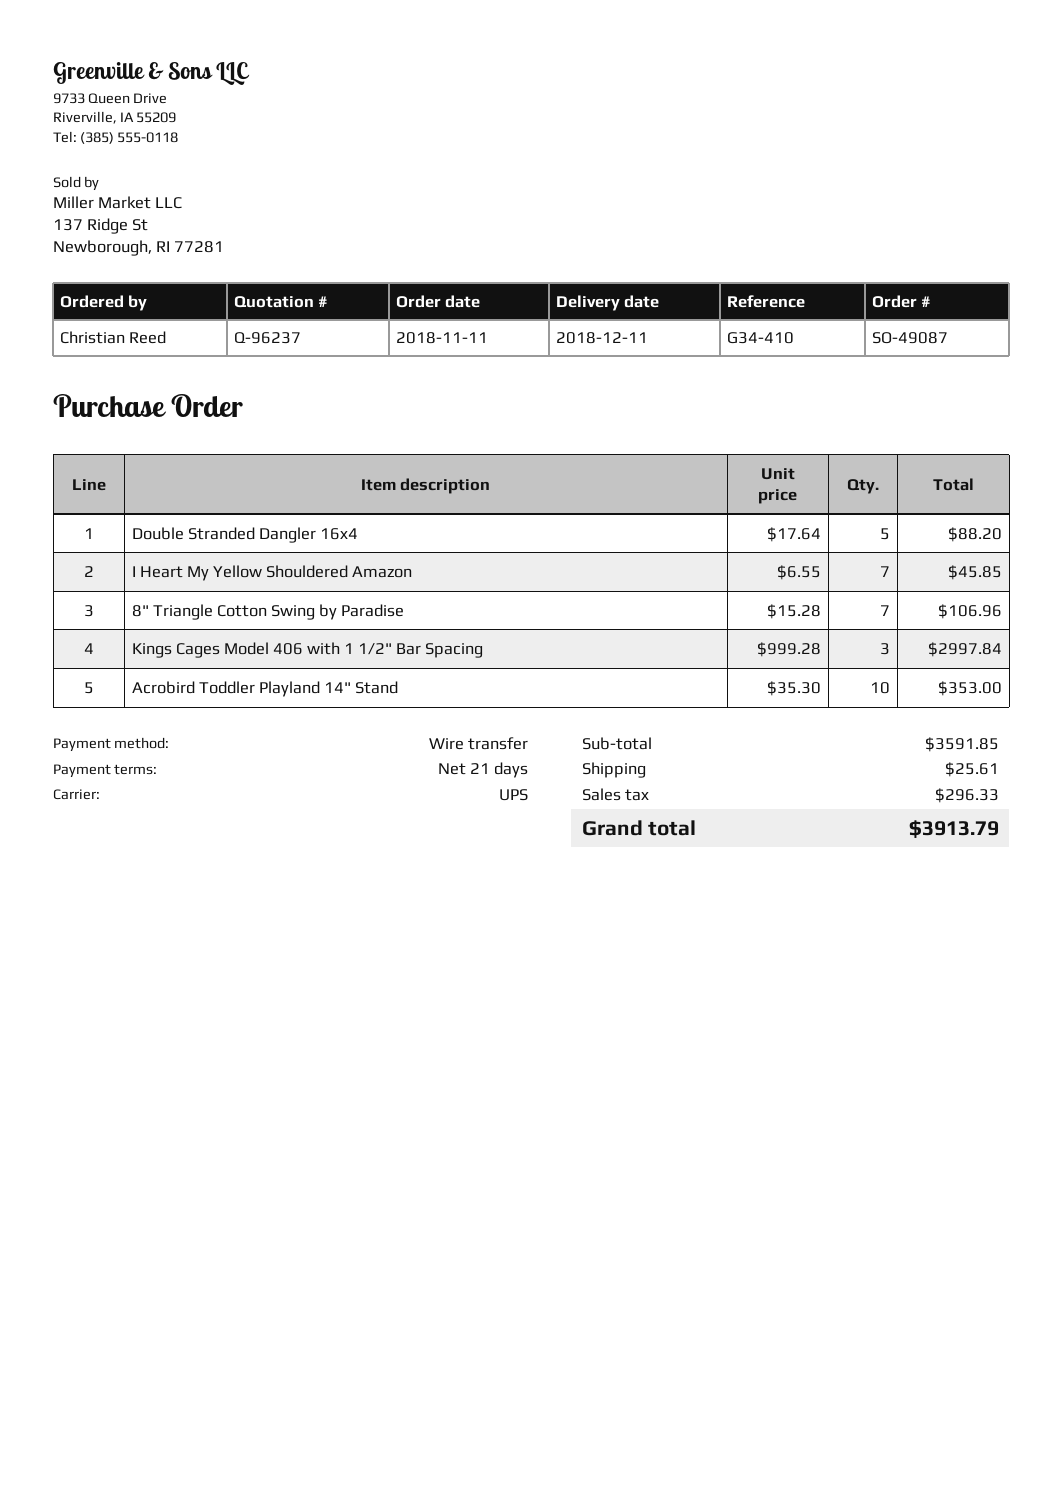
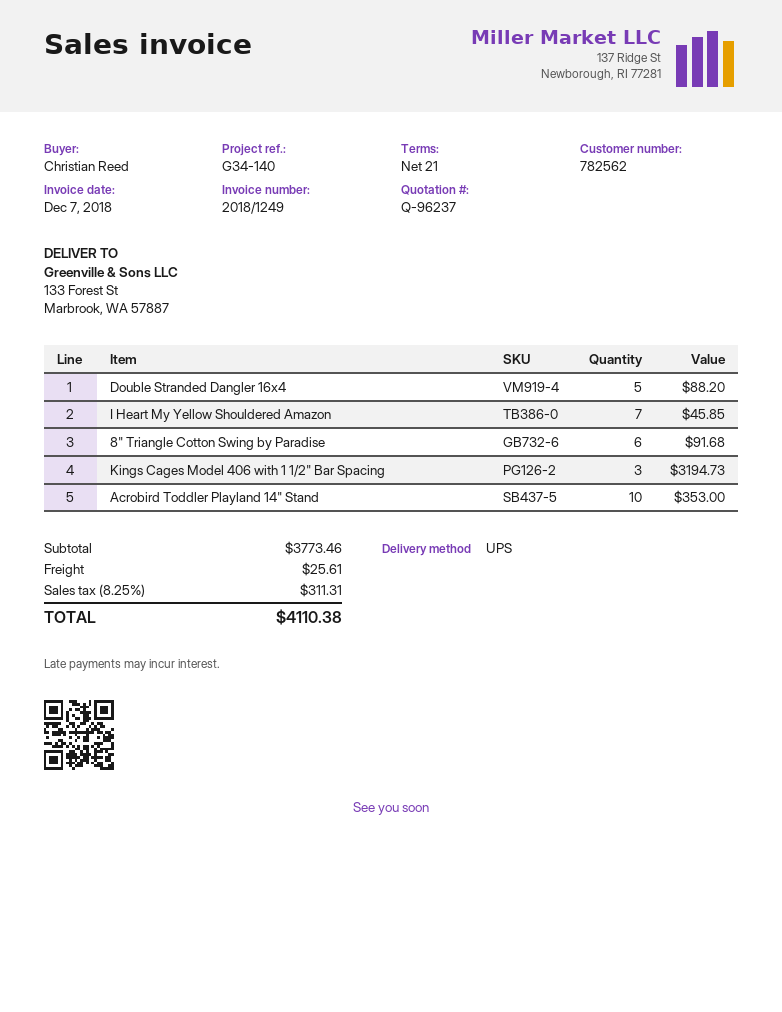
reference: G34-410 -> G34-140
8" Triangle Cotton Swing by Paradise: 7 for 106.96 -> 6 for 91.68
Kings Cages Model 406 with 1 1/2" Bar Spacing: 3 for 2997.84 -> 3 for 3194.73
subtotal: 3591.85 -> 3773.46
tax: 296.33 -> 311.31
total: 3913.79 -> 4110.38

